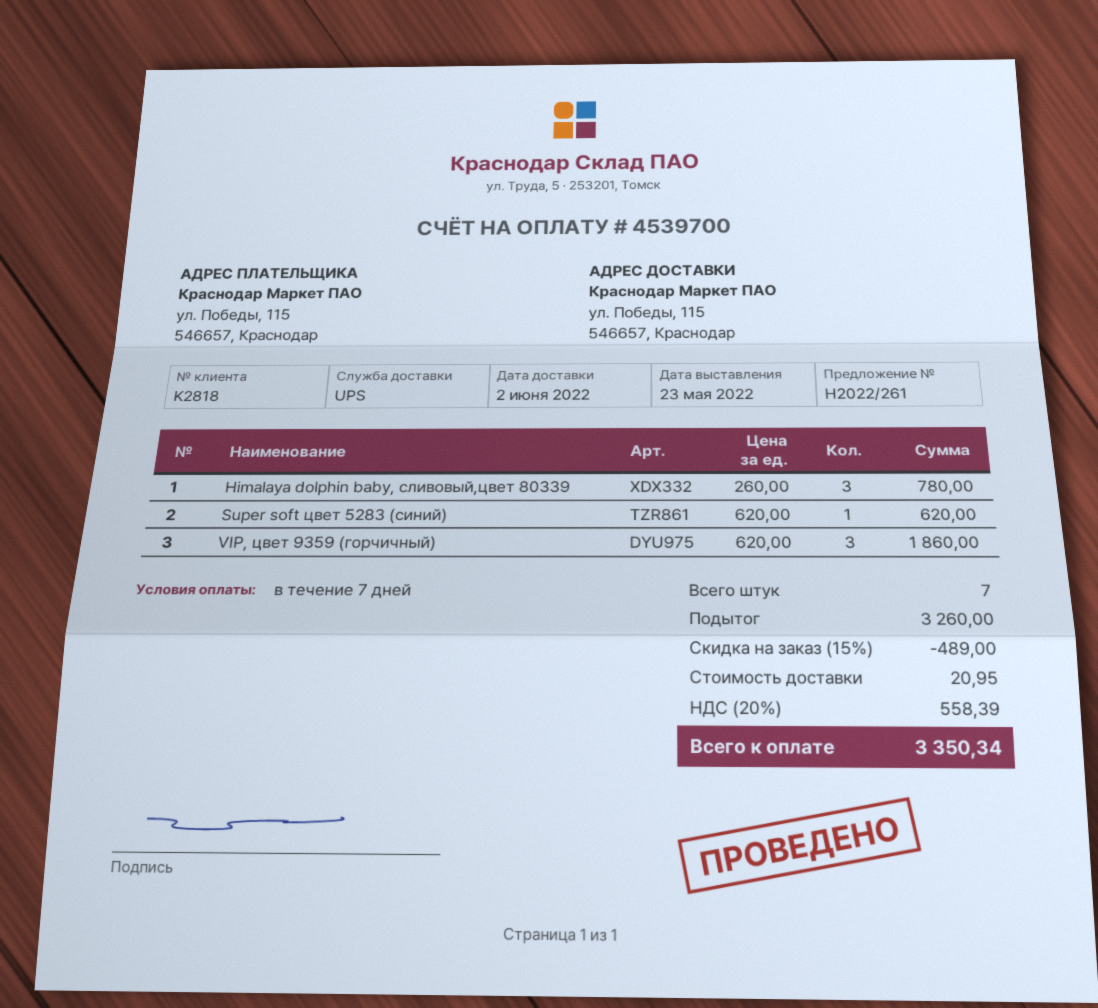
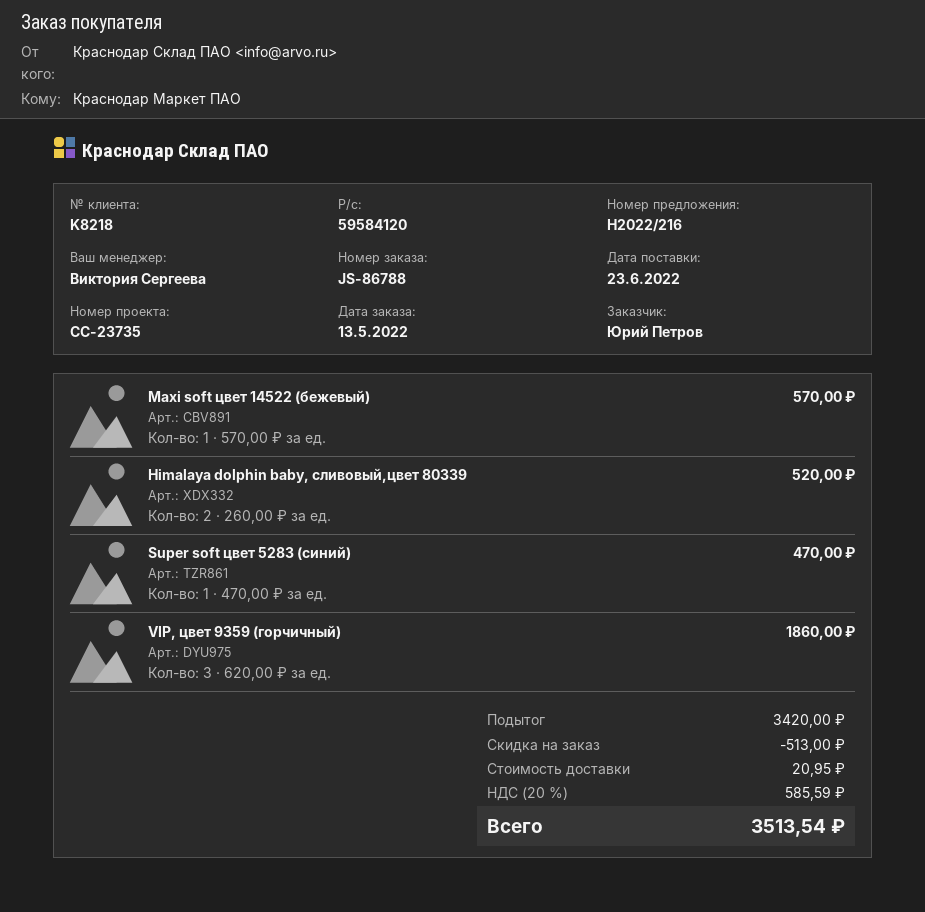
quote number: H2022/261 -> H2022/216
delivery date: 2022-06-02 -> 2022-06-23
customer number: K2818 -> K8218
Himalaya dolphin baby, сливовый,цвет 80339: 3 x 260.00 = 780.00 -> 2 x 260.00 = 520.00
Super soft цвет 5283 (синий): 1 x 620.00 = 620.00 -> 1 x 470.00 = 470.00
Maxi soft цвет 14522 (бежевый): none -> 1 x 570.00 = 570.00
subtotal: 3260.00 -> 3420.00
discount: 489.00 -> 513.00
tax: 20% = 558.39 -> 20% = 585.59
total: 3350.34 -> 3513.54

